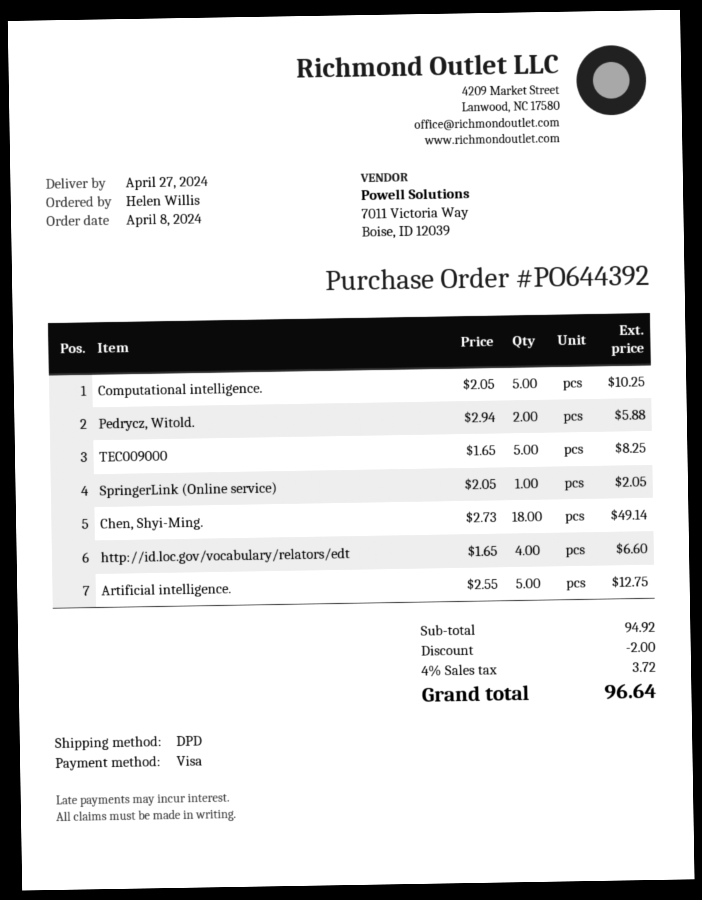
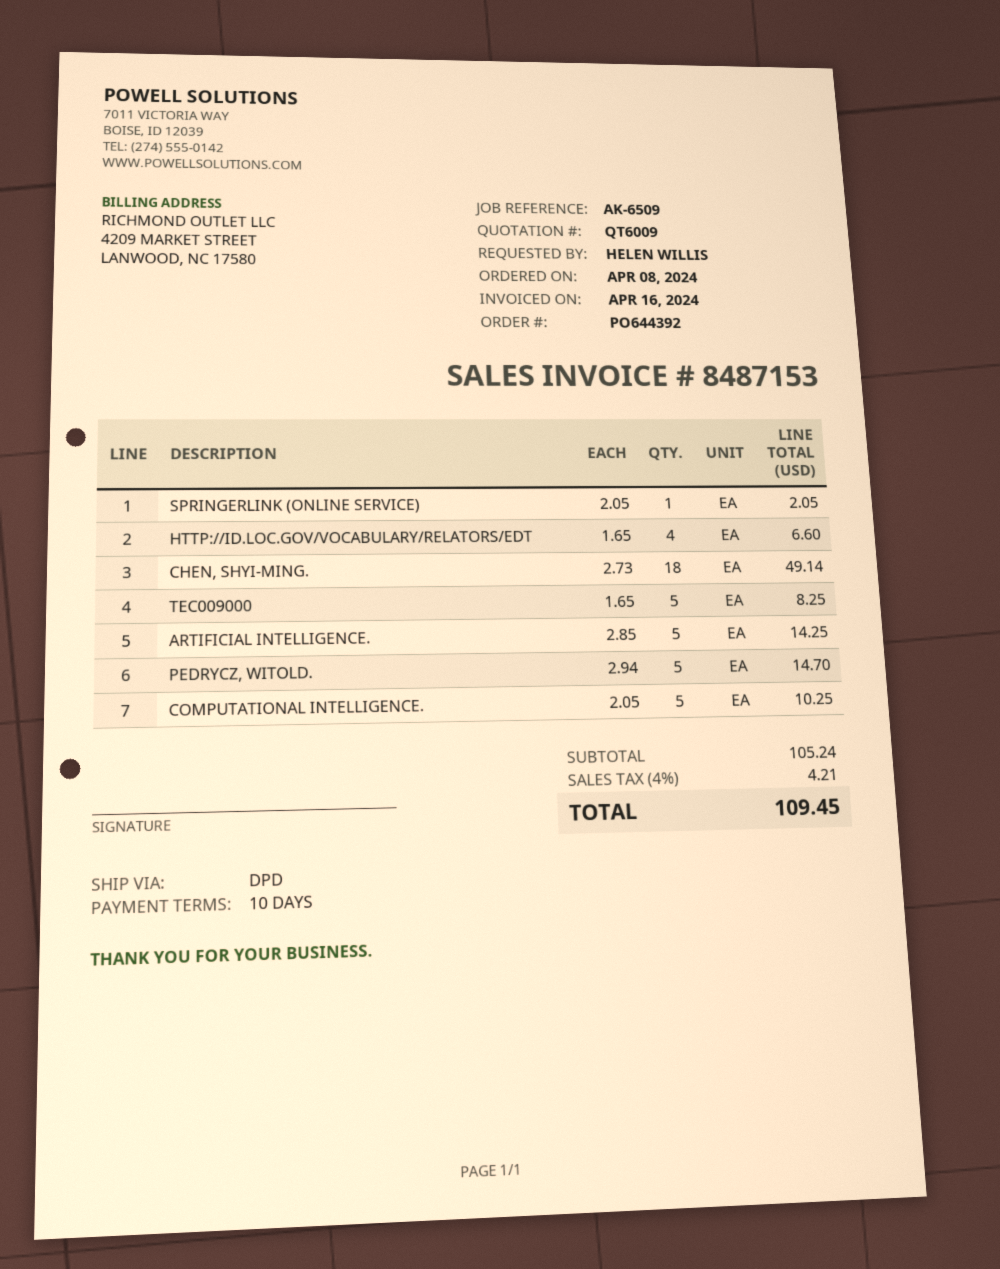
Pedrycz, Witold.: 2 x 2.94 = 5.88 -> 5 x 2.94 = 14.70
Artificial intelligence.: 5 x 2.55 = 12.75 -> 5 x 2.85 = 14.25
subtotal: 94.92 -> 105.24
discount: 2.00 -> none
tax: 4% = 3.72 -> 4% = 4.21
total: 96.64 -> 109.45

